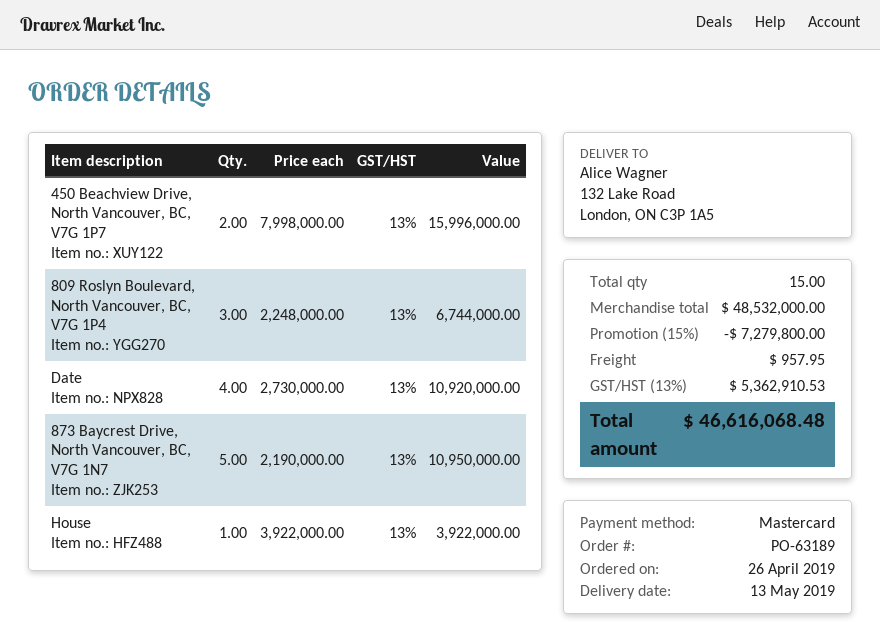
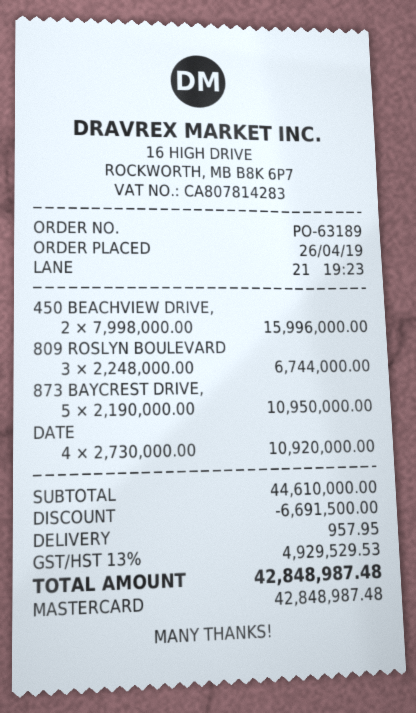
House: 1 x 3922000.00 = 3922000.00 -> none
subtotal: 48532000.00 -> 44610000.00
discount: 7279800.00 -> 6691500.00
tax: 13% = 5362910.53 -> 13% = 4929529.53
total: 46616068.48 -> 42848987.48

